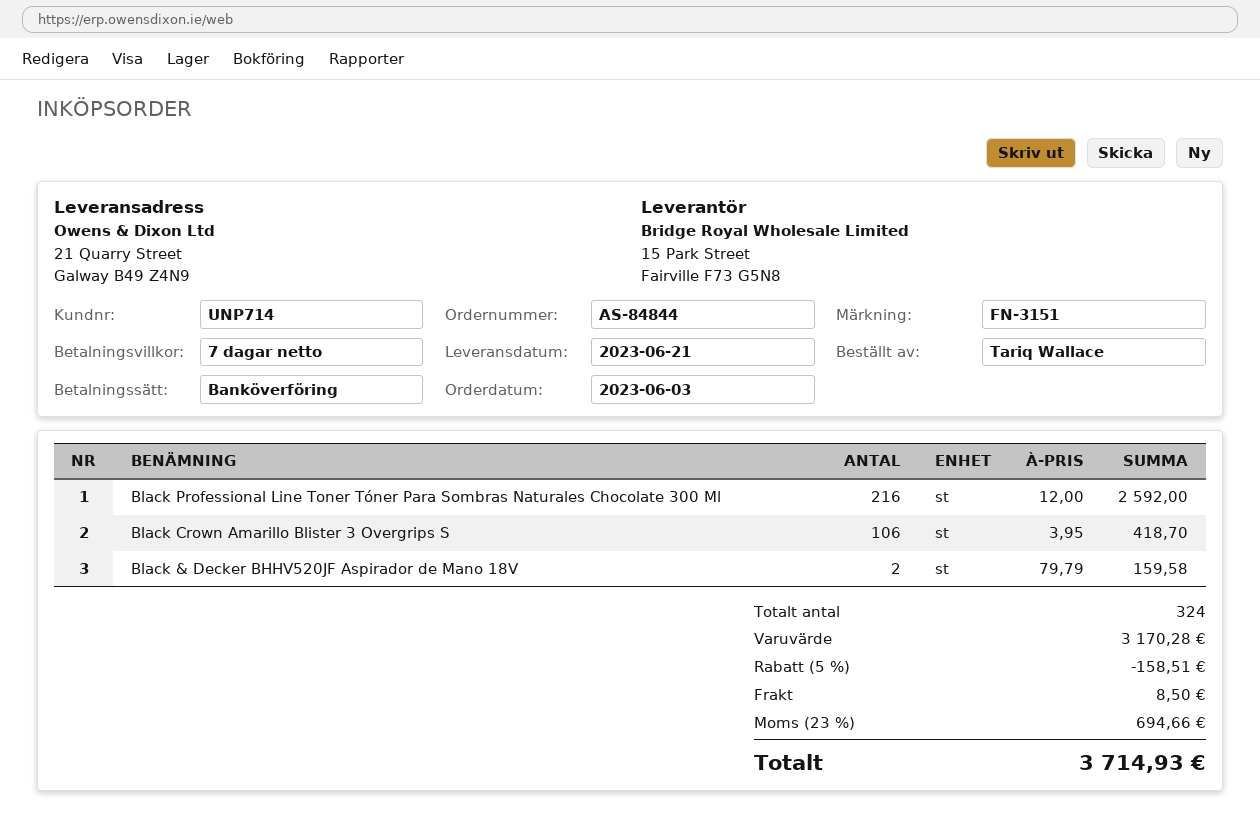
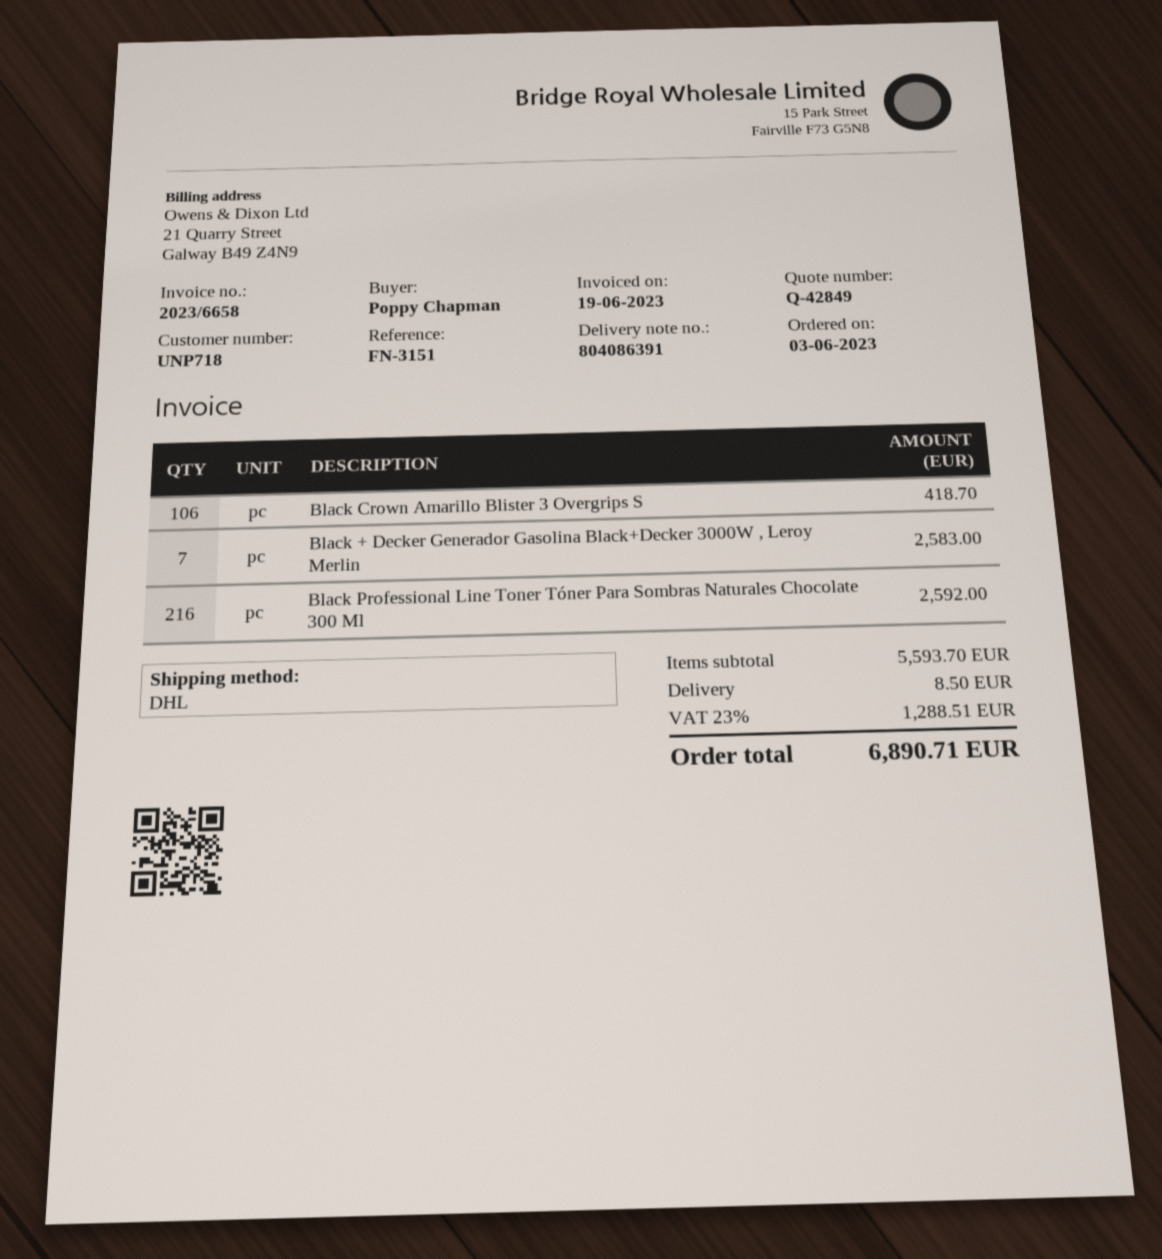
customer number: UNP714 -> UNP718
ordered by: Tariq Wallace -> Poppy Chapman
Black & Decker BHHV520JF Aspirador de Mano 18V: 2 for 159.58 -> none
Black + Decker Generador Gasolina Black+Decker 3000W , Leroy Merlin: none -> 7 for 2583.00
subtotal: 3170.28 -> 5593.70
discount: 5% = 158.51 -> none
tax: 23% = 694.66 -> 23% = 1288.51
total: 3714.93 -> 6890.71

